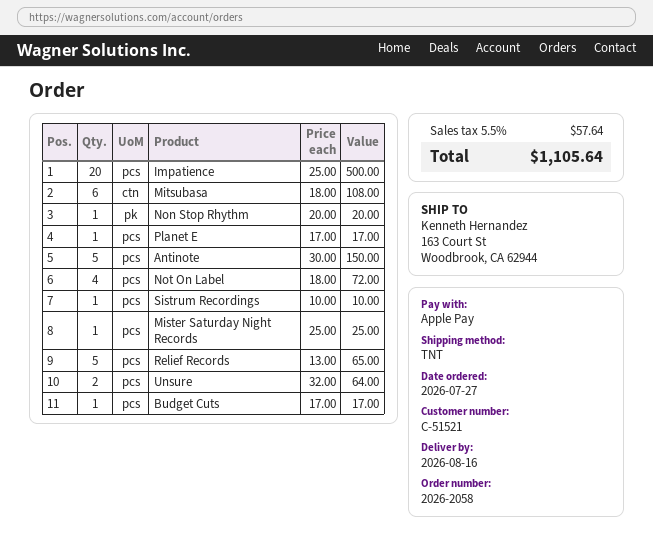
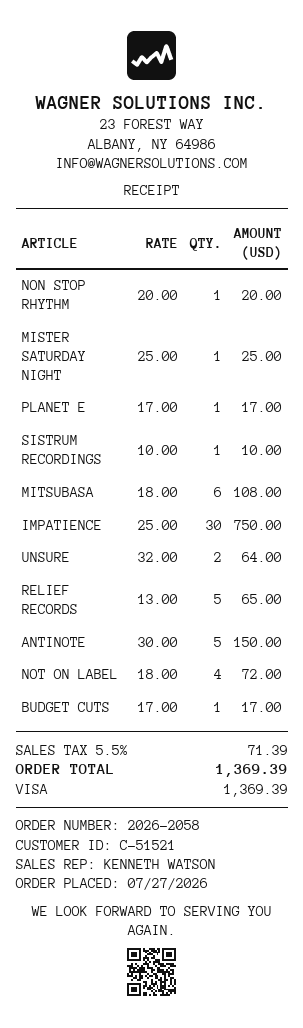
payment method: Apple Pay -> Visa
Impatience: 20 x 25.00 = 500.00 -> 30 x 25.00 = 750.00
tax: 5.5% = 57.64 -> 5.5% = 71.39
total: 1105.64 -> 1369.39

